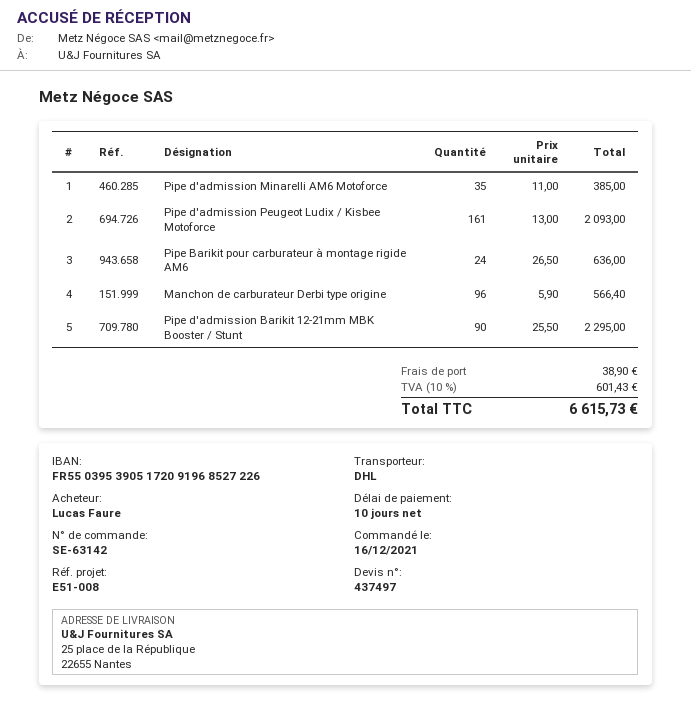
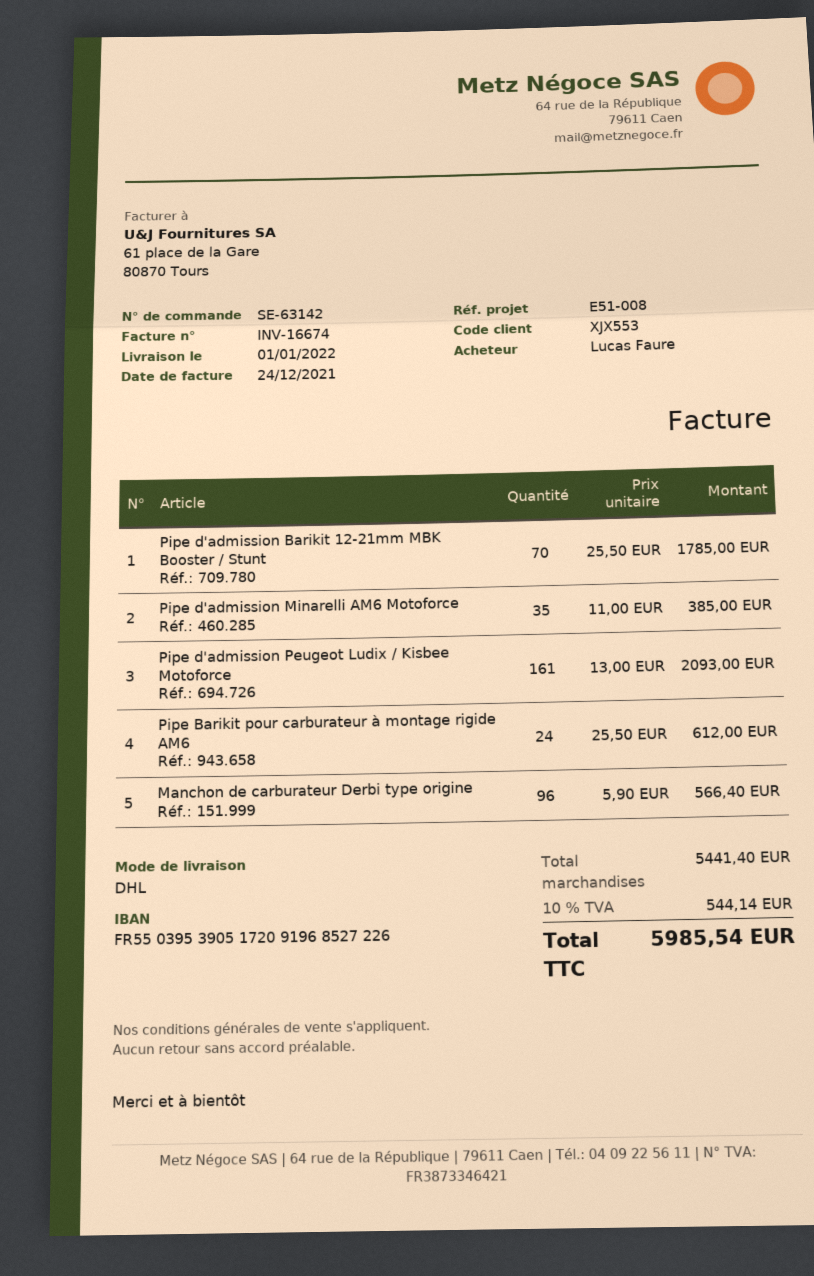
Pipe Barikit pour carburateur à montage rigide AM6: 24 x 26.50 = 636.00 -> 24 x 25.50 = 612.00
Pipe d'admission Barikit 12-21mm MBK Booster / Stunt: 90 x 25.50 = 2295.00 -> 70 x 25.50 = 1785.00
shipping: 38.90 -> none
tax: 10% = 601.43 -> 10% = 544.14
total: 6615.73 -> 5985.54

